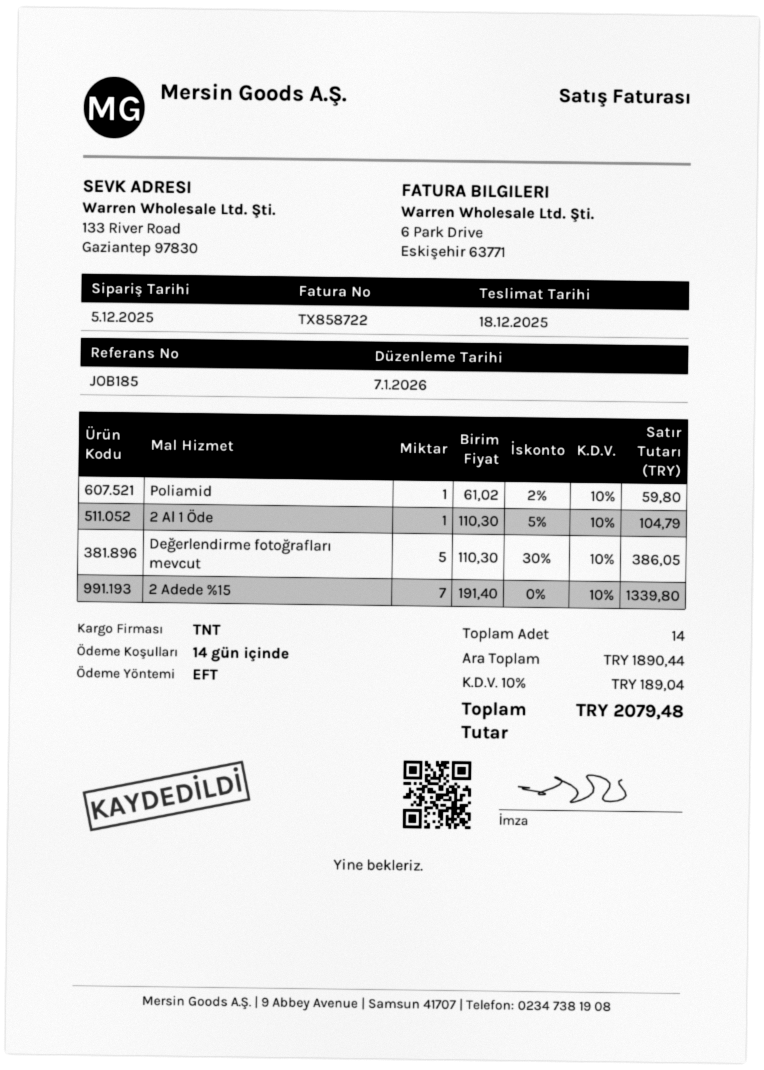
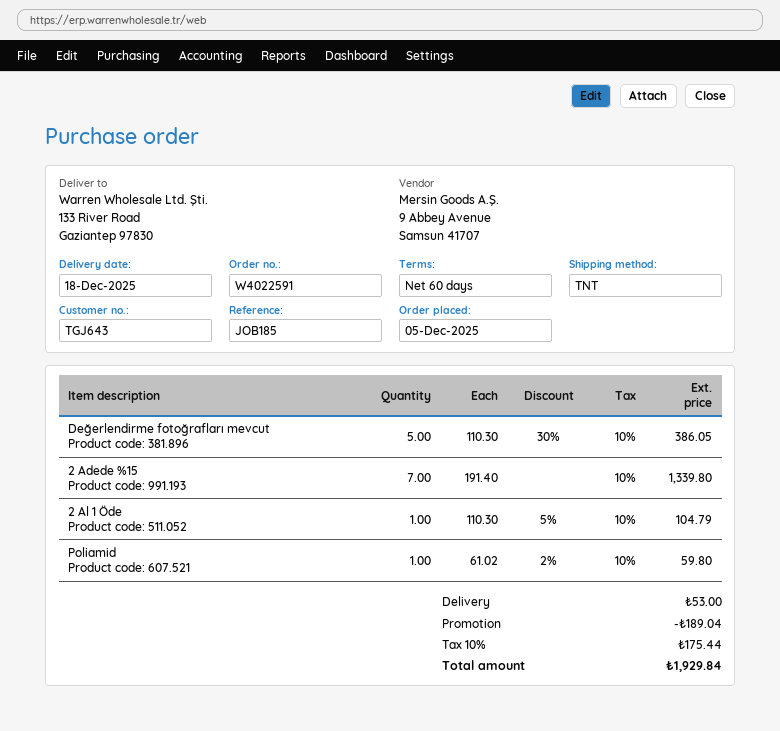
payment terms: 14 days -> 60 days
discount: none -> 189.04
shipping: none -> 53.00
tax: 10% = 189.04 -> 10% = 175.44
total: 2079.48 -> 1929.84

